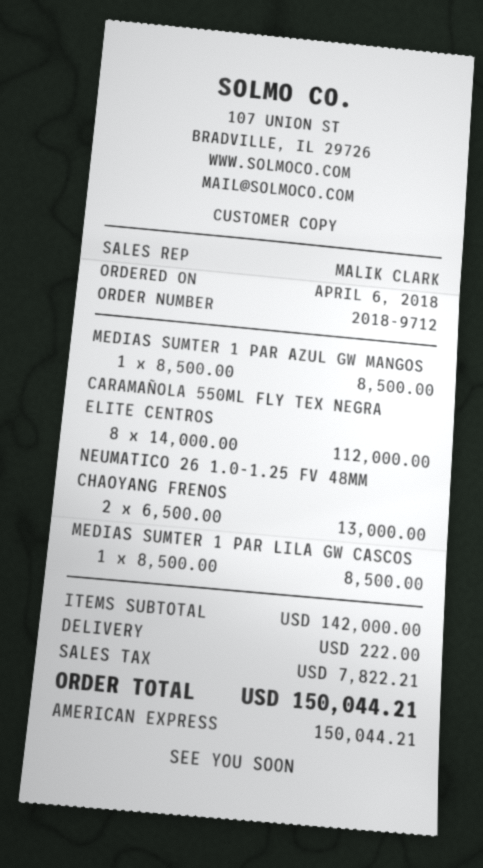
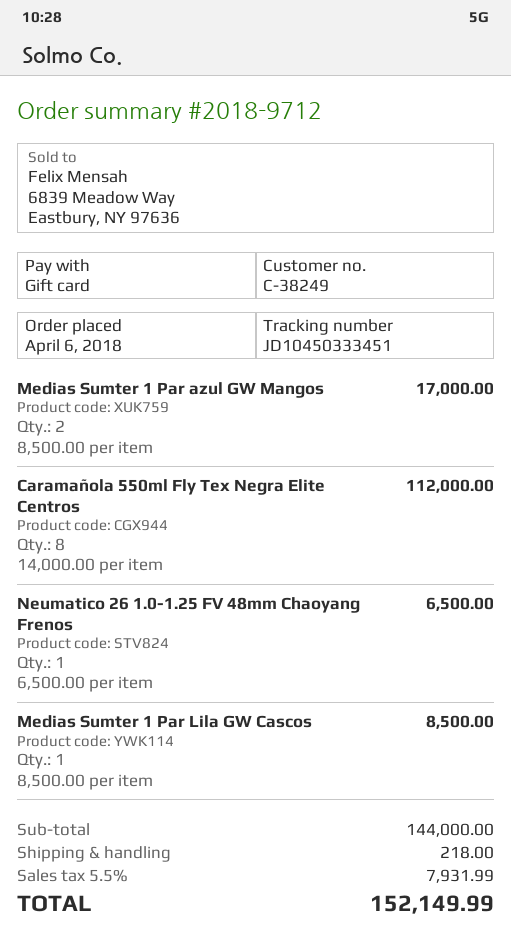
payment method: American Express -> gift card
MEDIAS SUMTER 1 PAR AZUL GW MANGOS: 1 x 8500.00 = 8500.00 -> 2 x 8500.00 = 17000.00
NEUMATICO 26 1.0-1.25 FV 48MM CHAOYANG FRENOS: 2 x 6500.00 = 13000.00 -> 1 x 6500.00 = 6500.00
subtotal: 142000.00 -> 144000.00
shipping: 222.00 -> 218.00
tax: 7822.21 -> 7931.99
total: 150044.21 -> 152149.99

